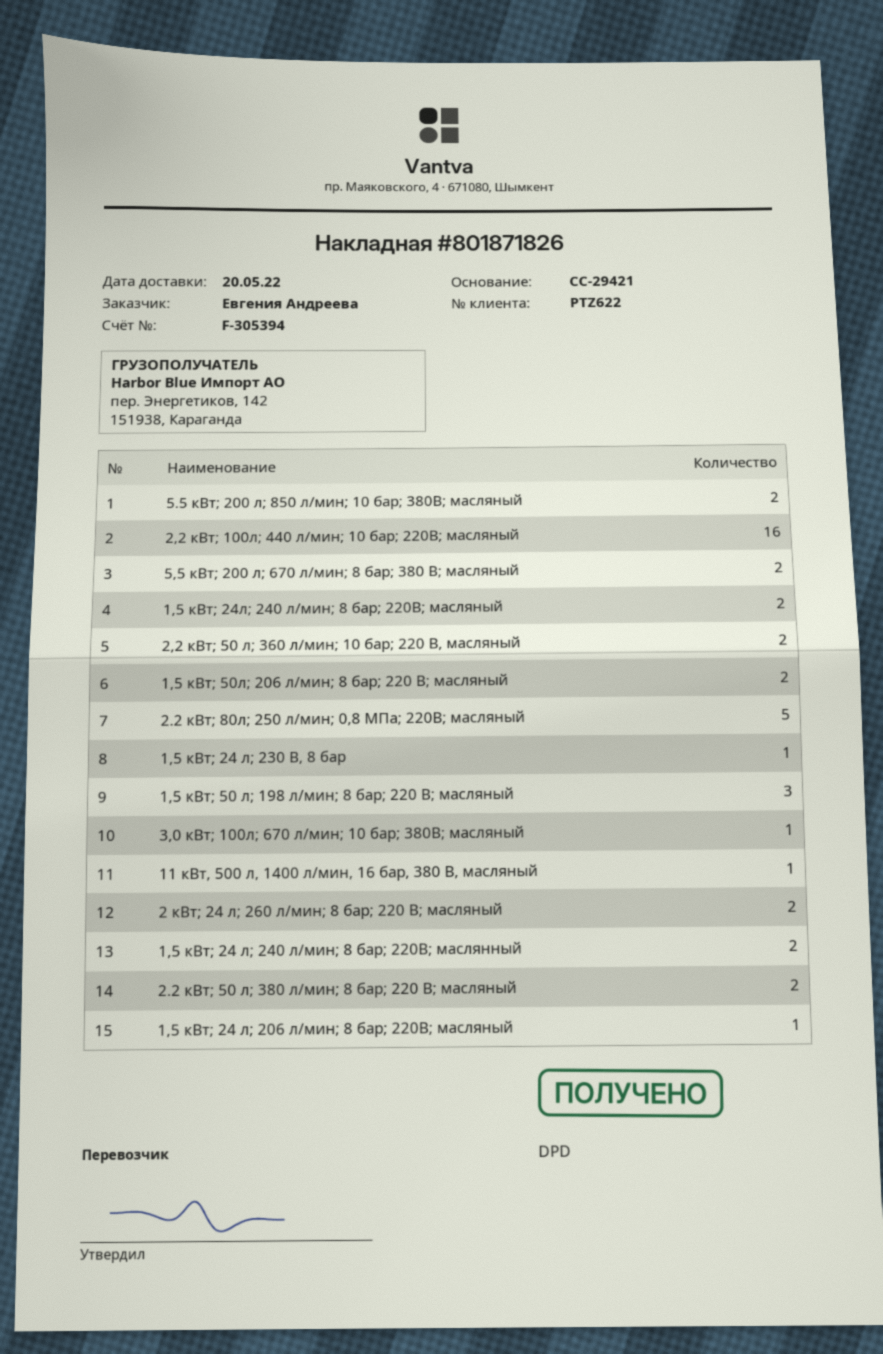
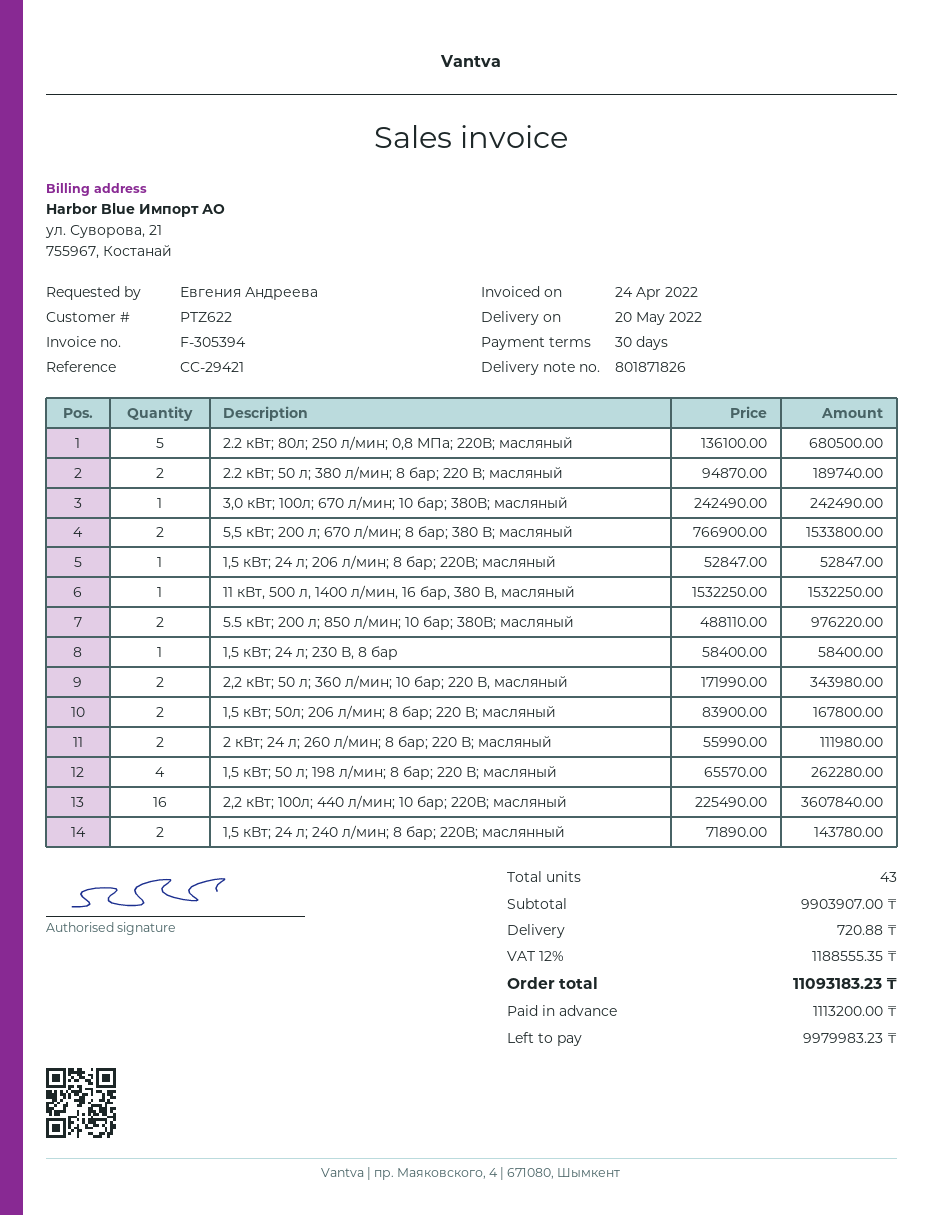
1,5 кВт; 24л; 240 л/мин; 8 бар; 220В; масляный: 2 -> none
1,5 кВт; 50 л; 198 л/мин; 8 бар; 220 В; масляный: 3 -> 4

